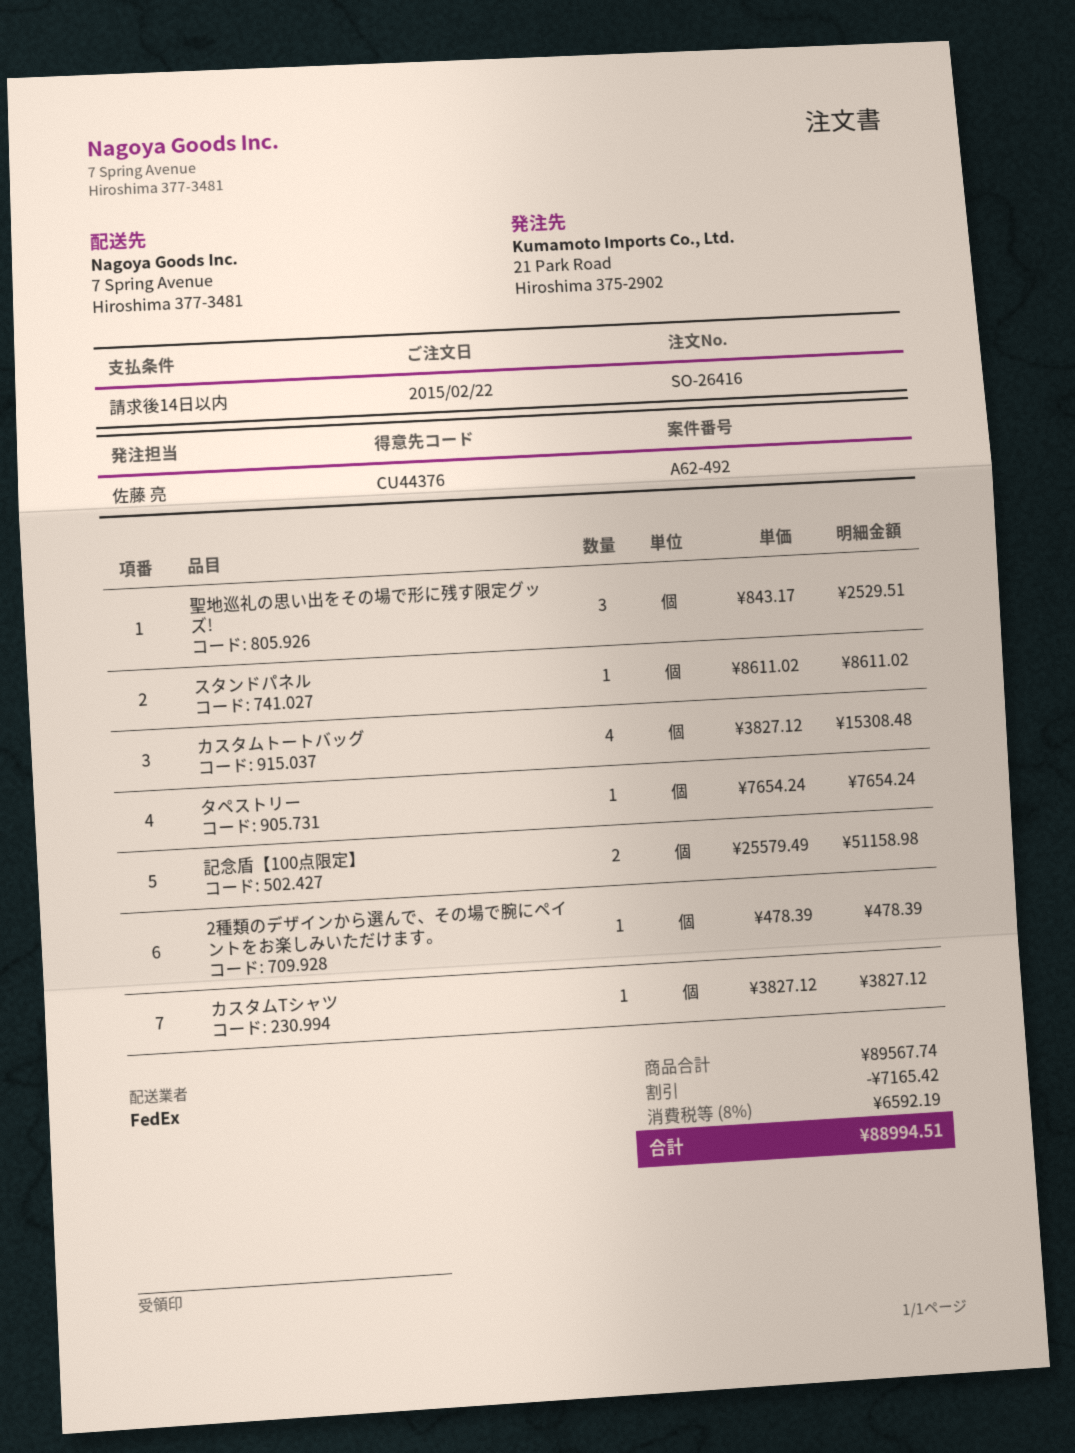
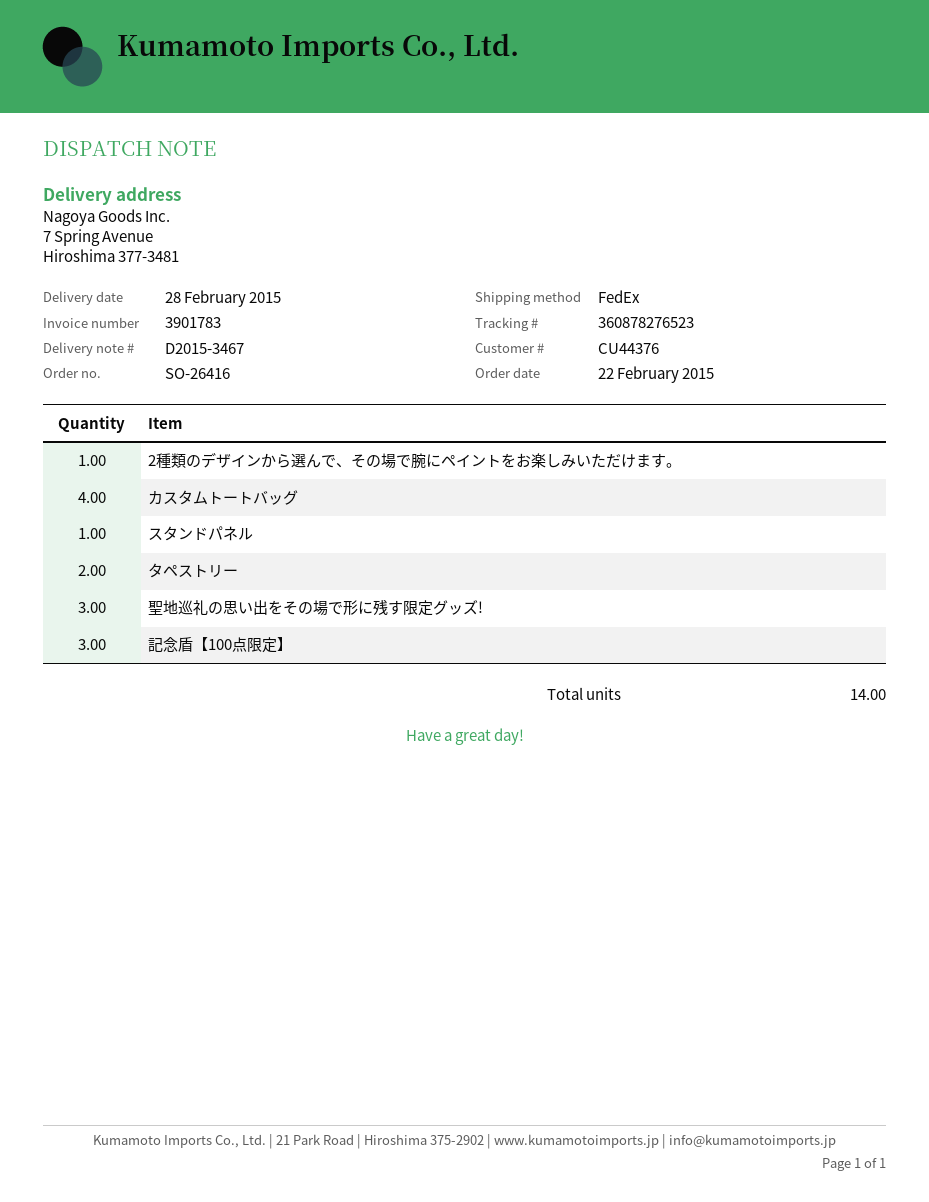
タペストリー: 1 -> 2
記念盾【100点限定】: 2 -> 3
カスタムTシャツ: 1 -> none

